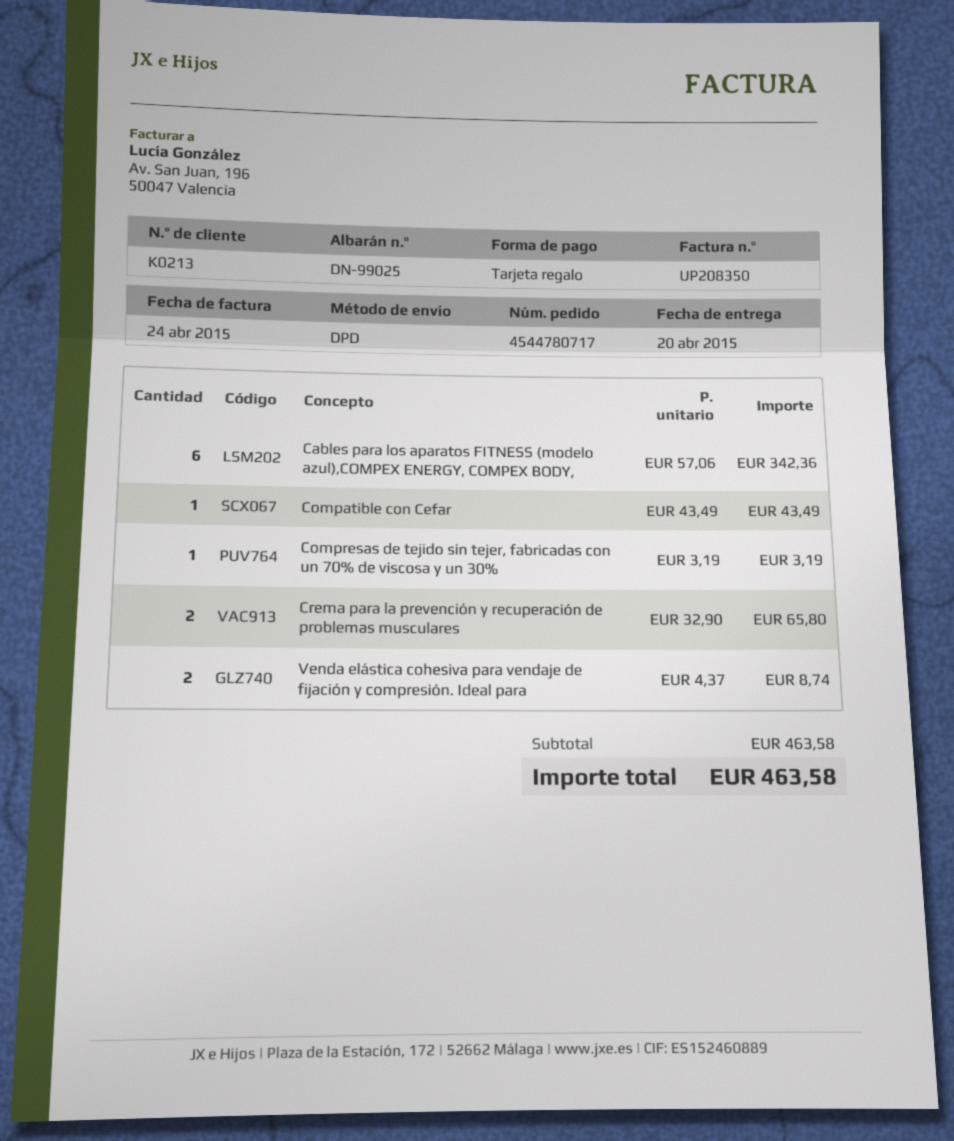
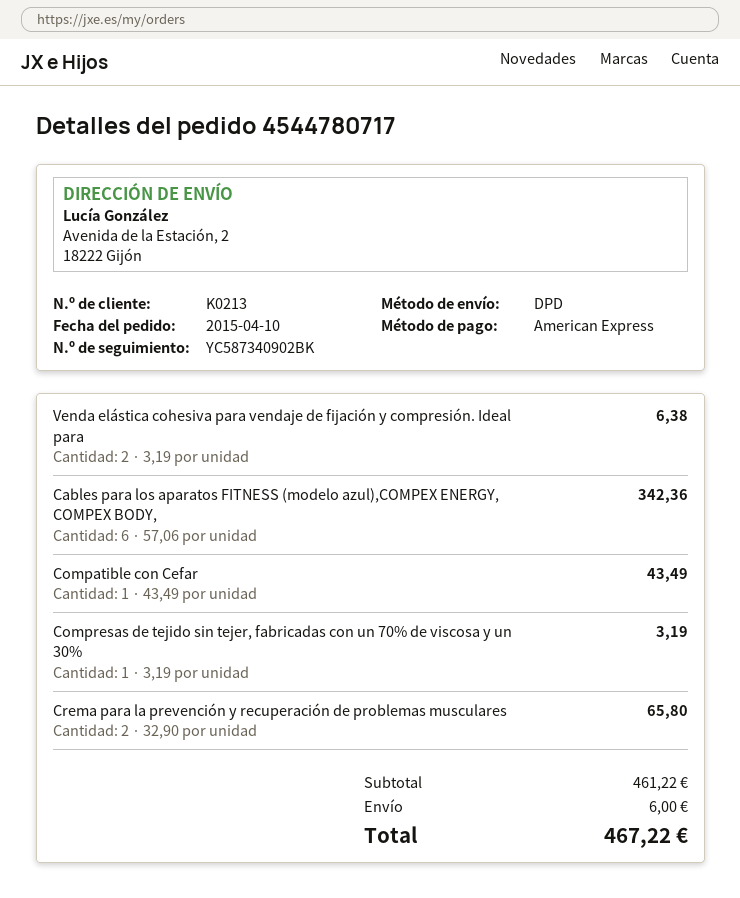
payment method: gift card -> American Express
Venda elástica cohesiva para vendaje de fijación y compresión. Ideal para: 2 x 4.37 = 8.74 -> 2 x 3.19 = 6.38
subtotal: 463.58 -> 461.22
shipping: none -> 6.00
total: 463.58 -> 467.22

